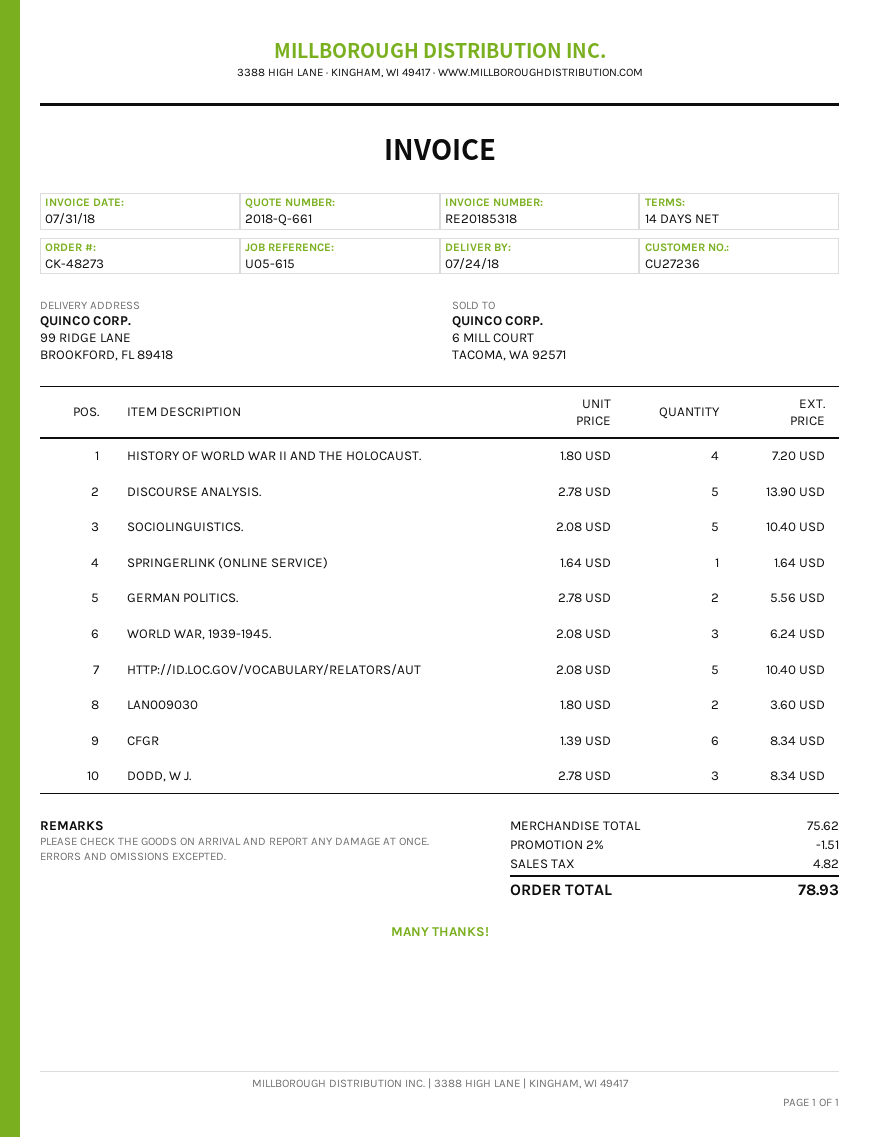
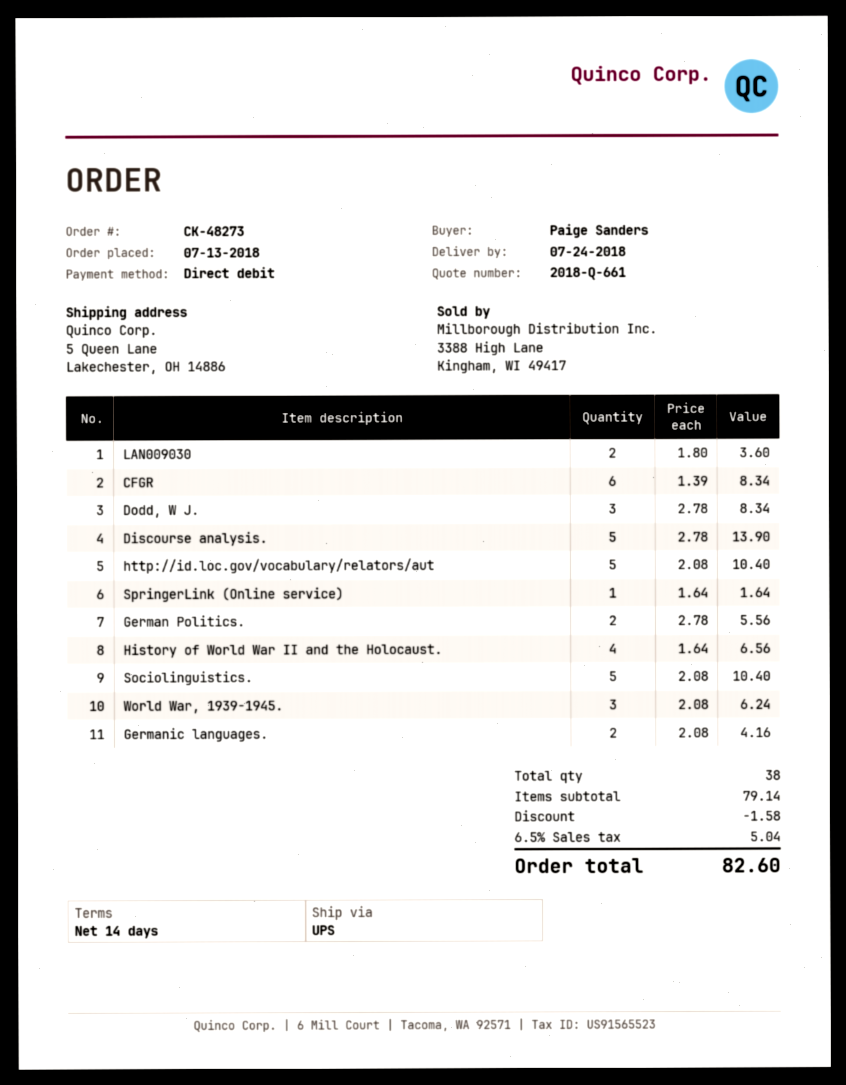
ship to: 99 RIDGE LANE, BROOKFORD, FL 89418 -> 5 Queen Lane, Lakechester, OH 14886
HISTORY OF WORLD WAR II AND THE HOLOCAUST.: 4 x 1.80 = 7.20 -> 4 x 1.64 = 6.56
Germanic languages.: none -> 2 x 2.08 = 4.16
subtotal: 75.62 -> 79.14
discount: 1.51 -> 1.58
tax: 4.82 -> 5.04
total: 78.93 -> 82.60

